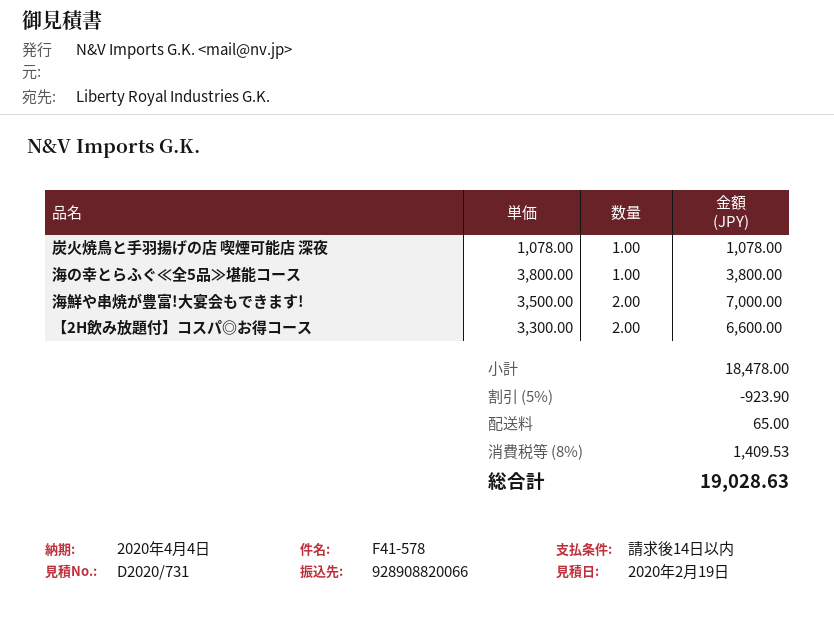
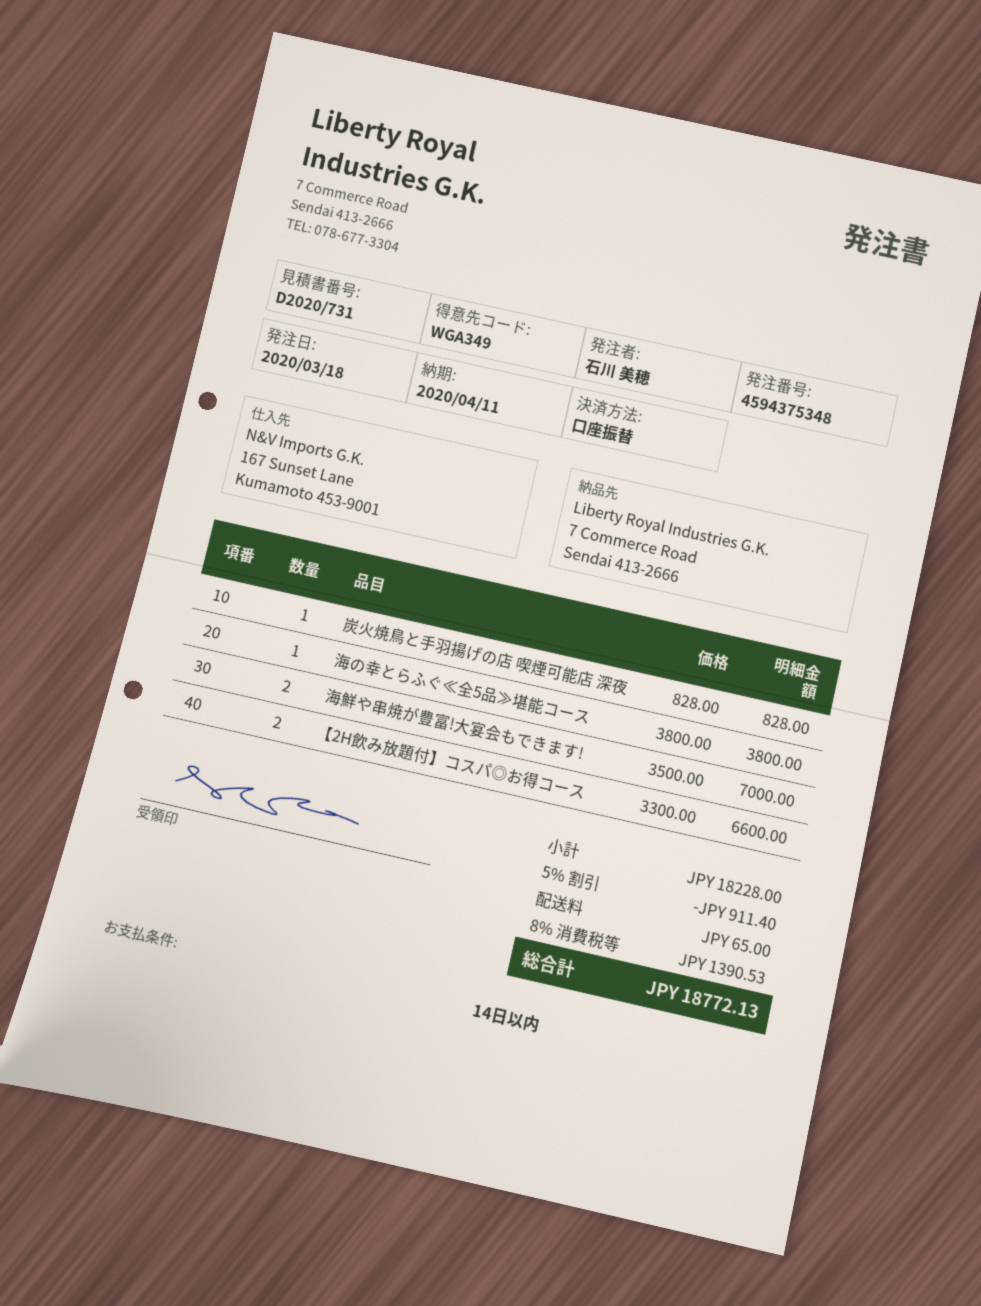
delivery date: 2020-04-04 -> 2020-04-11
炭火焼鳥と手羽揚げの店 喫煙可能店 深夜: 1 x 1078.00 = 1078.00 -> 1 x 828.00 = 828.00
subtotal: 18478.00 -> 18228.00
discount: 5% = 923.90 -> 5% = 911.40
tax: 8% = 1409.53 -> 8% = 1390.53
total: 19028.63 -> 18772.13

